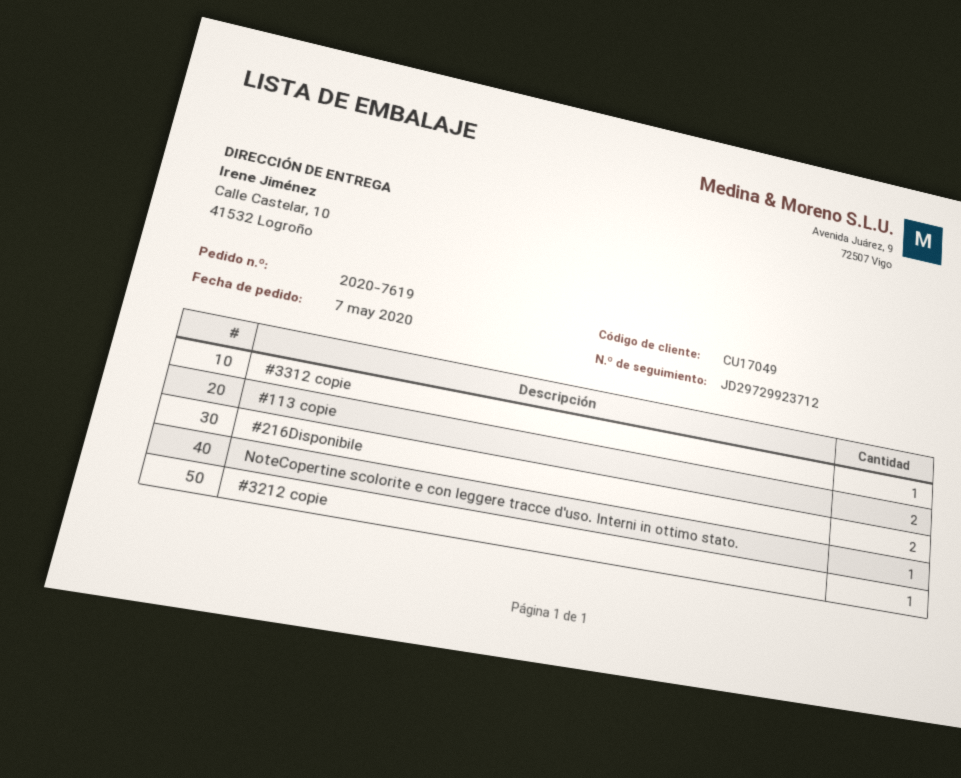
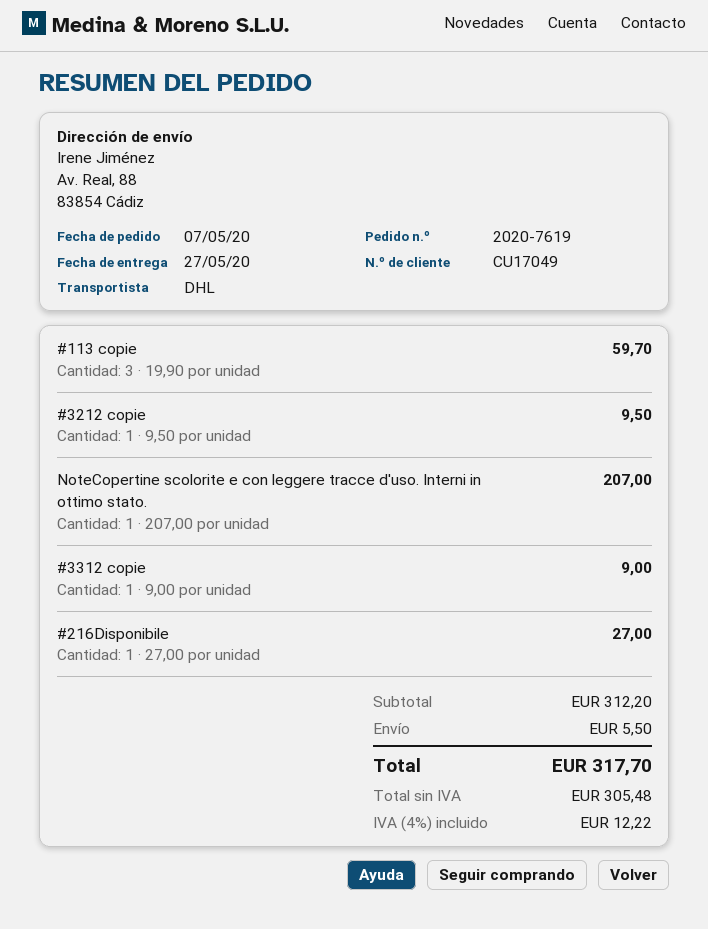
ship to: Calle Castelar, 10, 41532 Logroño -> Av. Real, 88, 83854 Cádiz
#113 copie: 2 -> 3
#216Disponibile: 2 -> 1

